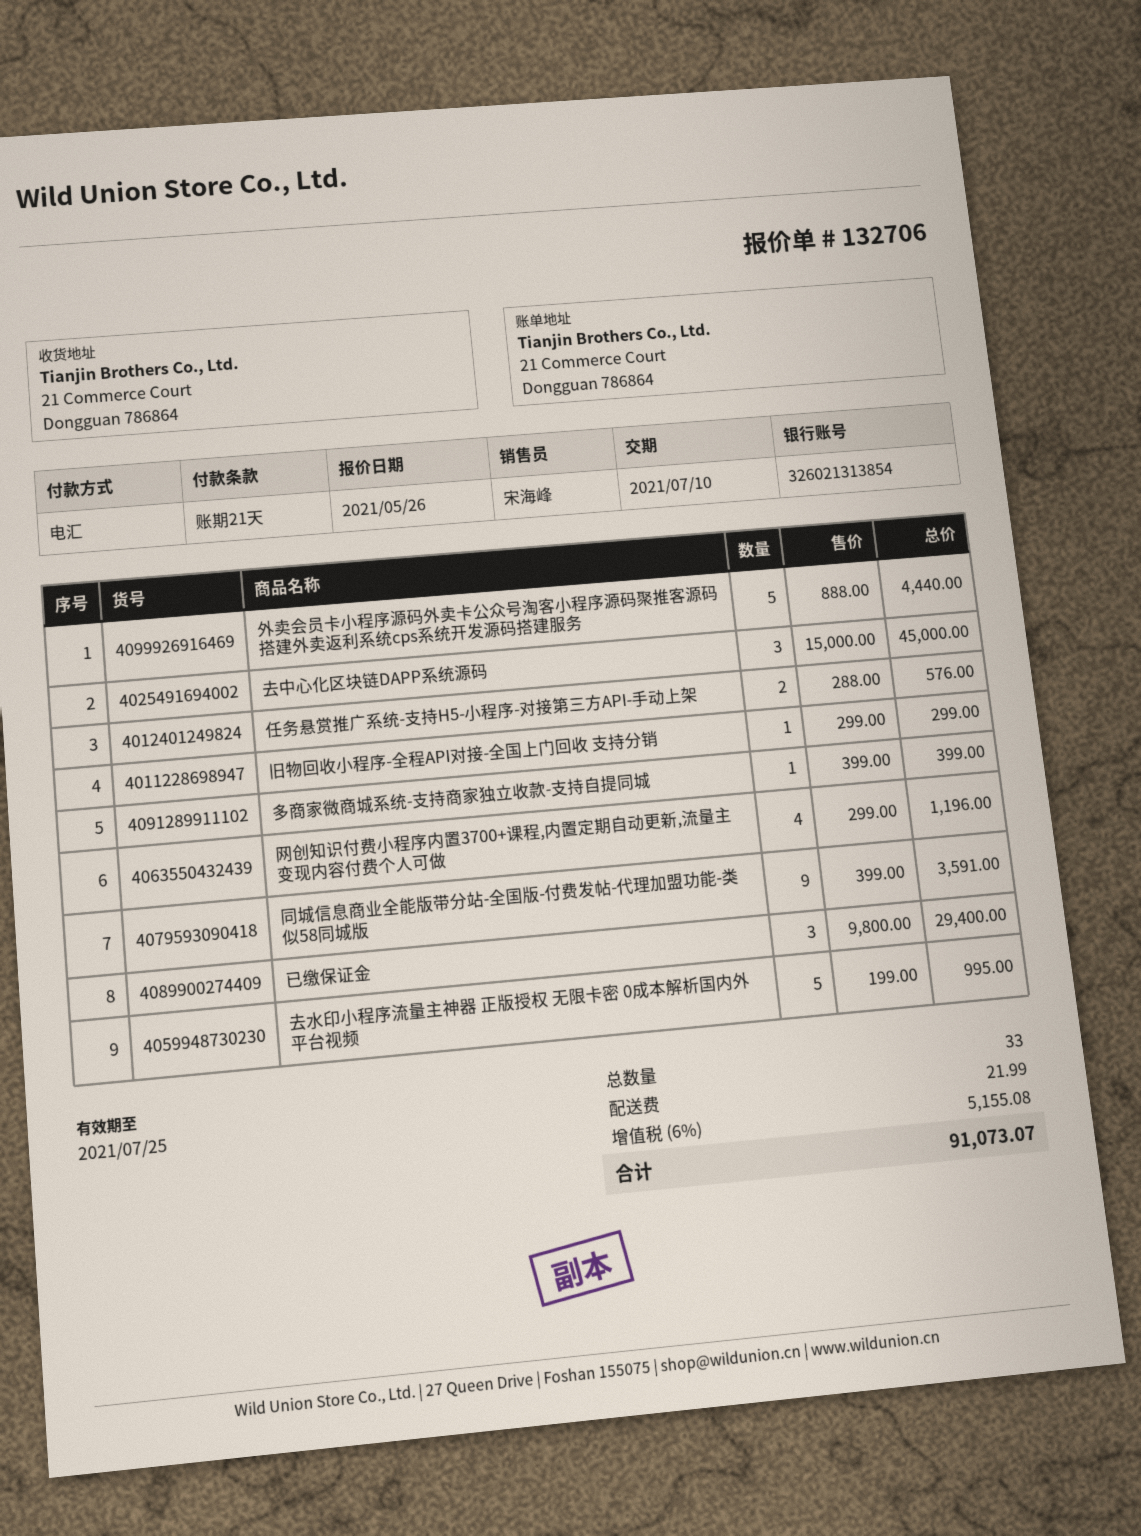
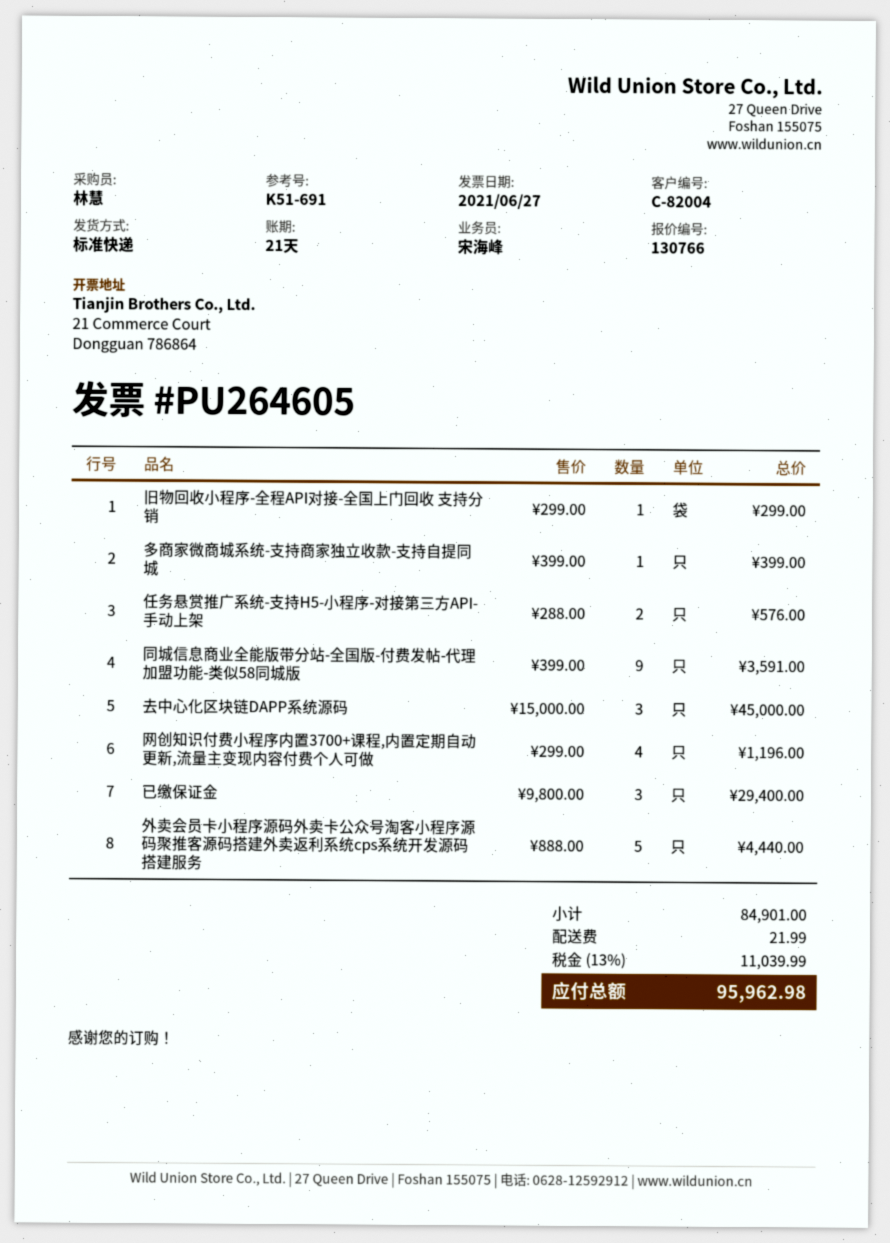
quote number: 132706 -> 130766
去水印小程序流量主神器 正版授权 无限卡密 0成本解析国内外平台视频: 5 x 199.00 = 995.00 -> none
tax: 6% = 5155.08 -> 13% = 11039.99
total: 91073.07 -> 95962.98

